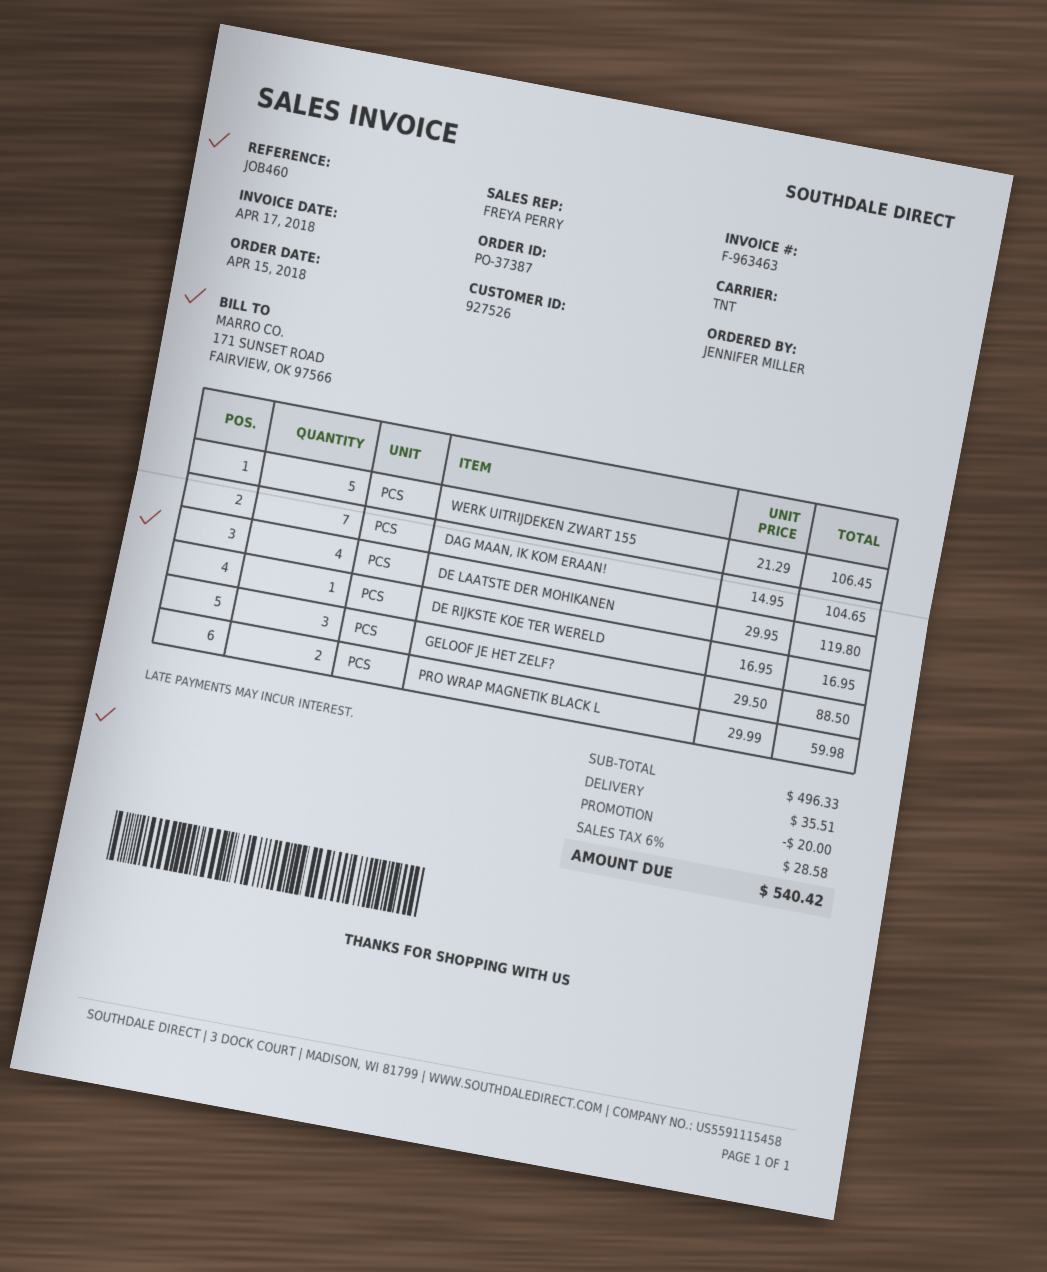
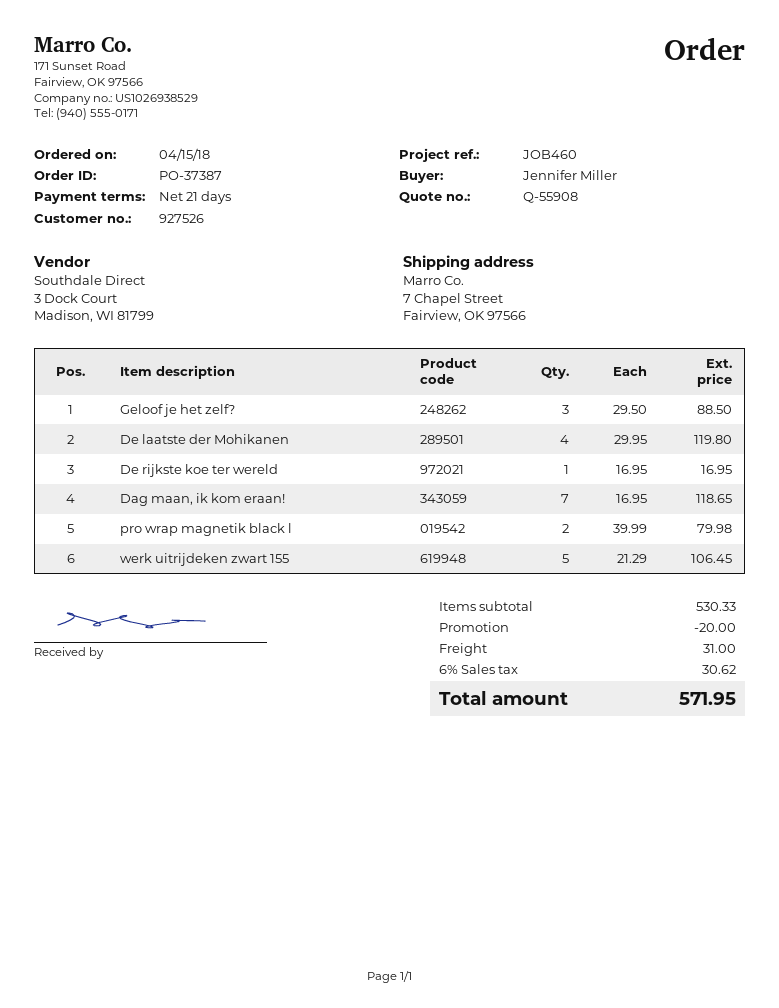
DAG MAAN, IK KOM ERAAN!: 7 x 14.95 = 104.65 -> 7 x 16.95 = 118.65
PRO WRAP MAGNETIK BLACK L: 2 x 29.99 = 59.98 -> 2 x 39.99 = 79.98
subtotal: 496.33 -> 530.33
shipping: 35.51 -> 31.00
tax: 6% = 28.58 -> 6% = 30.62
total: 540.42 -> 571.95

